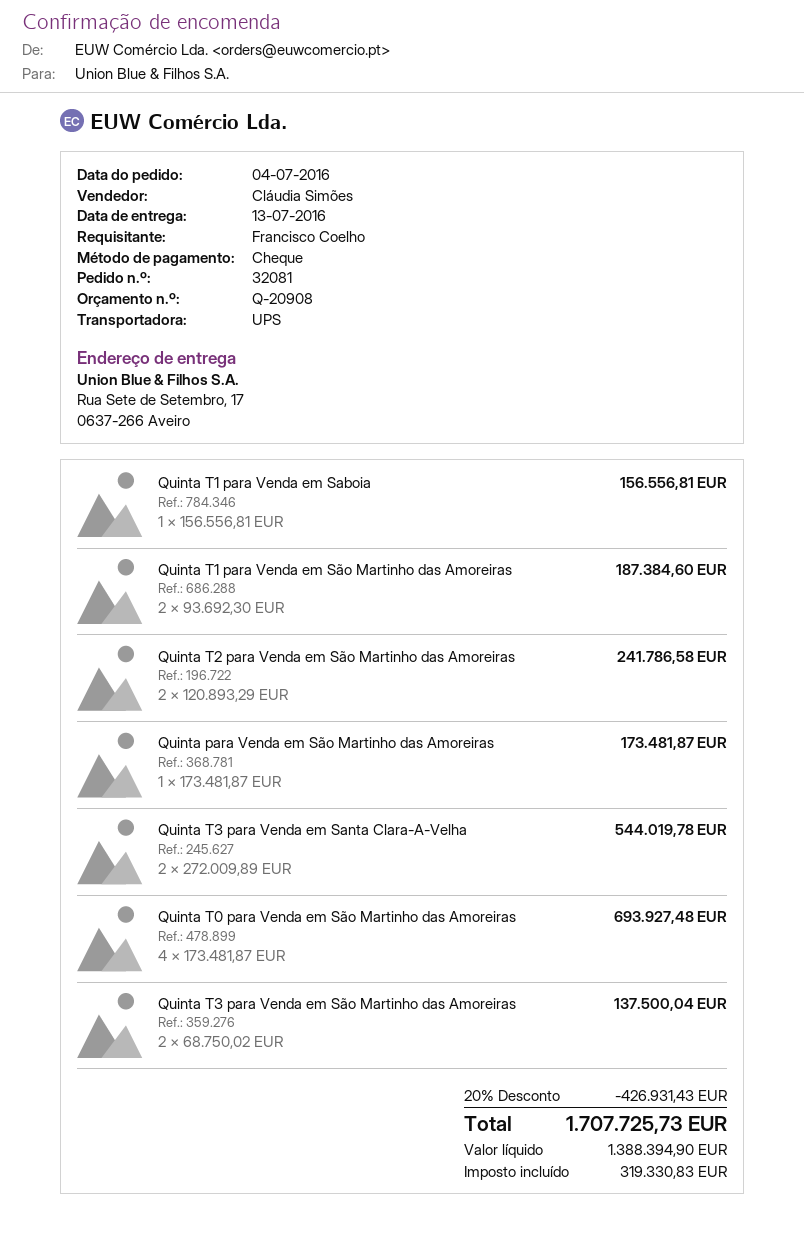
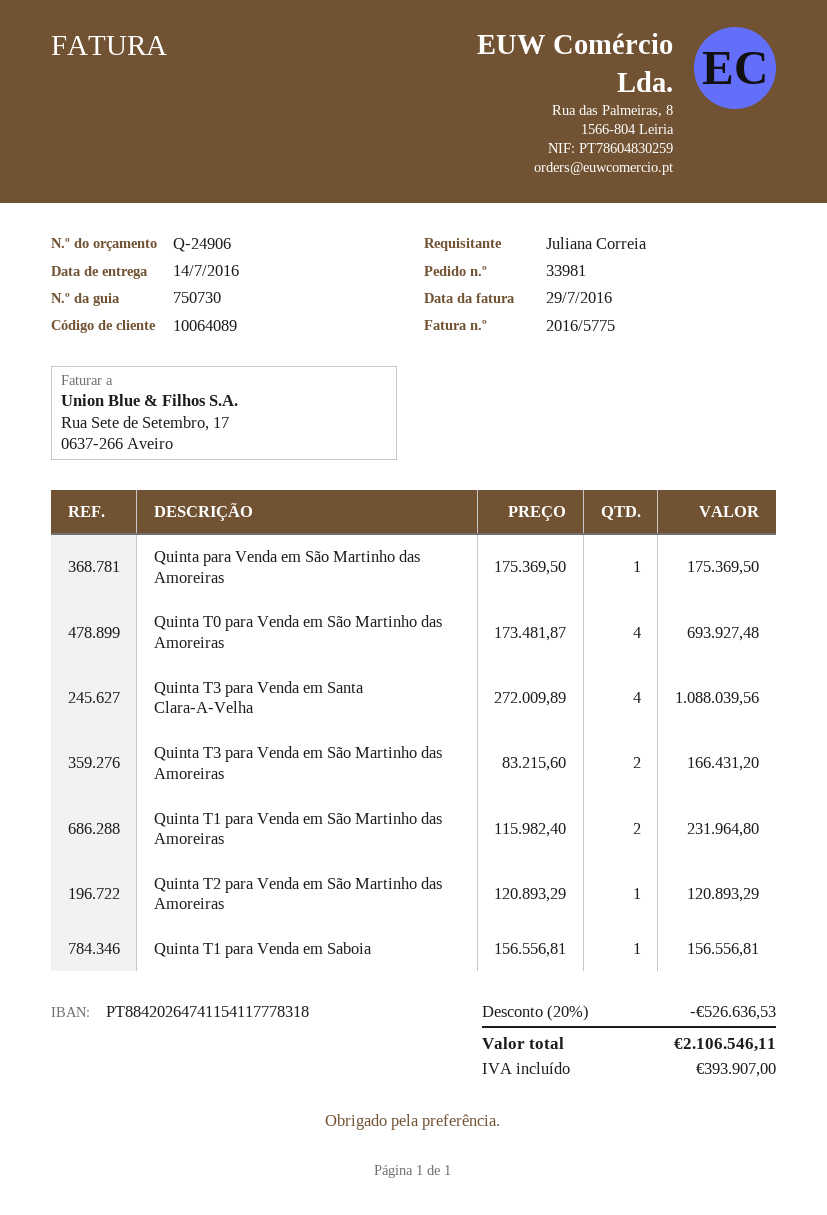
quote number: Q-20908 -> Q-24906
order number: 32081 -> 33981
delivery date: 2016-07-13 -> 2016-07-14
ordered by: Francisco Coelho -> Juliana Correia
Quinta T1 para Venda em São Martinho das Amoreiras: 2 x 93692.30 = 187384.60 -> 2 x 115982.40 = 231964.80
Quinta T2 para Venda em São Martinho das Amoreiras: 2 x 120893.29 = 241786.58 -> 1 x 120893.29 = 120893.29
Quinta para Venda em São Martinho das Amoreiras: 1 x 173481.87 = 173481.87 -> 1 x 175369.50 = 175369.50
Quinta T3 para Venda em Santa Clara-A-Velha: 2 x 272009.89 = 544019.78 -> 4 x 272009.89 = 1088039.56
Quinta T3 para Venda em São Martinho das Amoreiras: 2 x 68750.02 = 137500.04 -> 2 x 83215.60 = 166431.20
discount: 20% = 426931.43 -> 20% = 526636.53
tax: 319330.83 -> 393907.00
total: 1707725.73 -> 2106546.11

